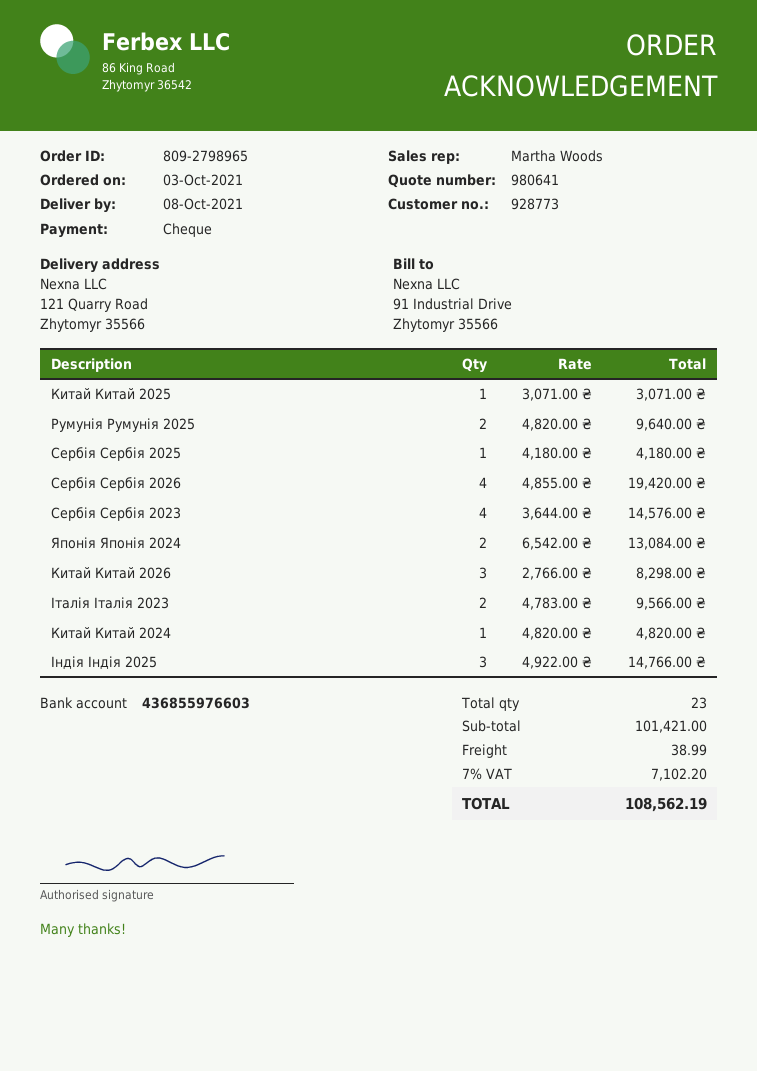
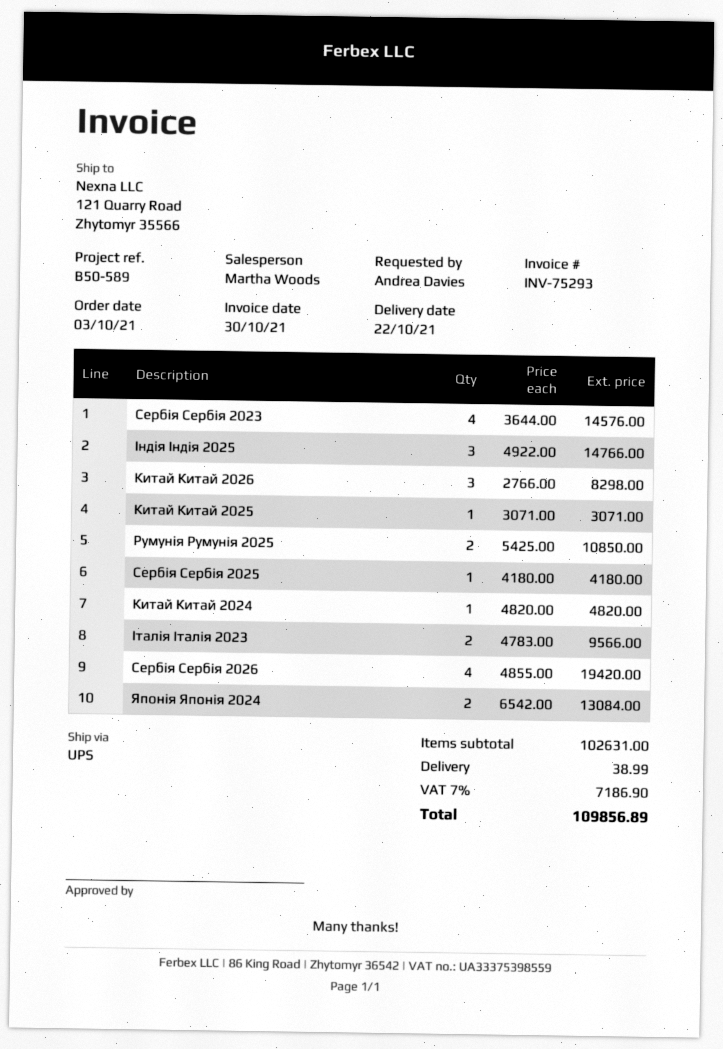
delivery date: 2021-10-08 -> 2021-10-22
Румунія Румунія 2025: 2 x 4820.00 = 9640.00 -> 2 x 5425.00 = 10850.00
subtotal: 101421.00 -> 102631.00
tax: 7% = 7102.20 -> 7% = 7186.90
total: 108562.19 -> 109856.89

